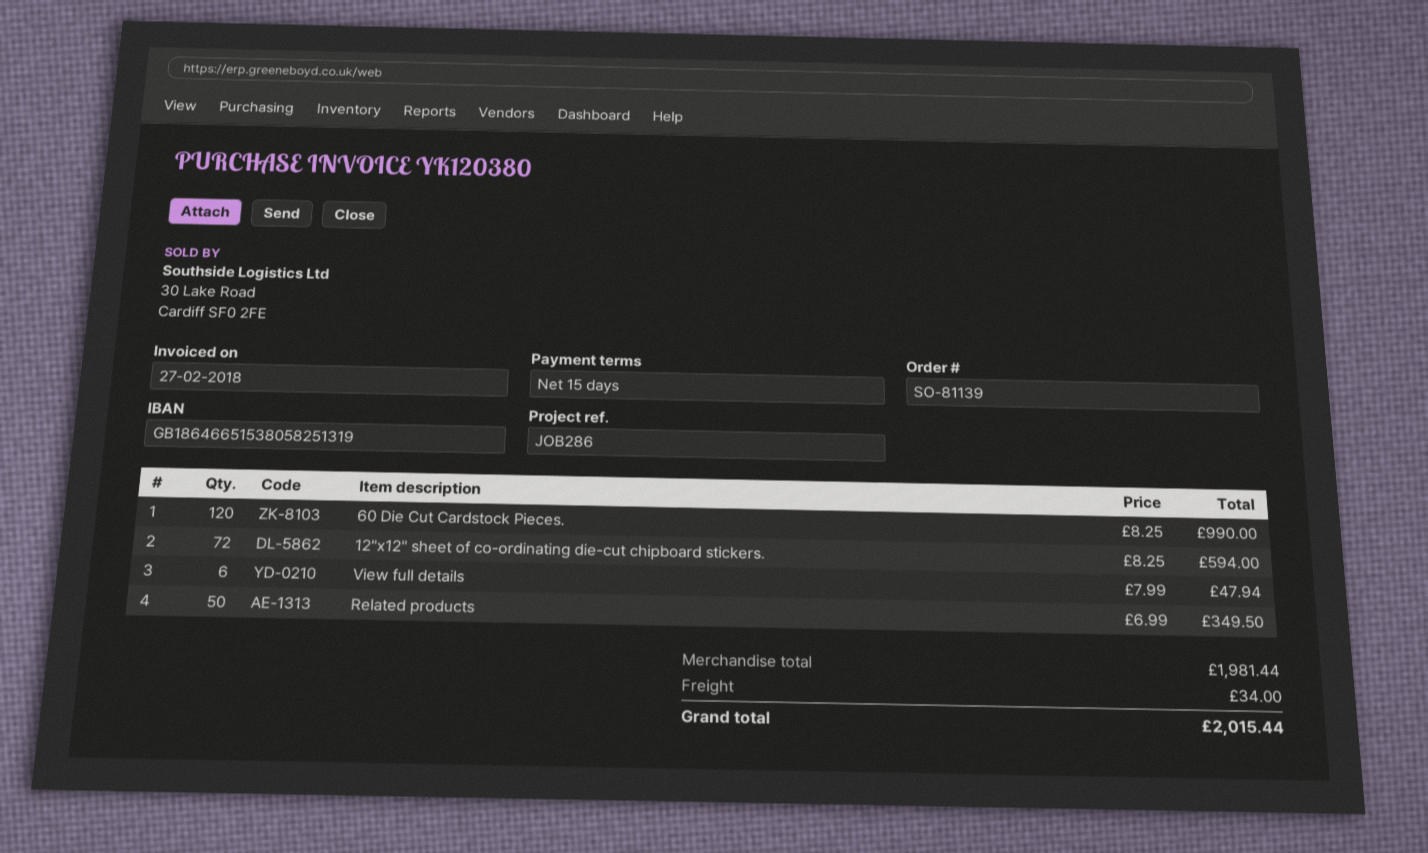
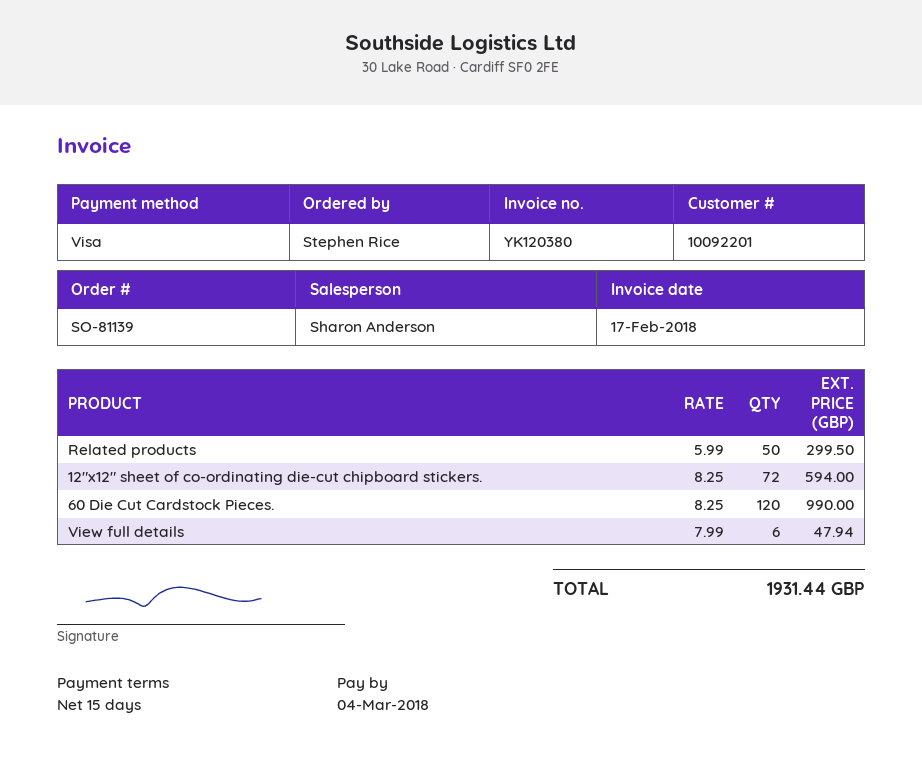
invoice date: 2018-02-27 -> 2018-02-17
Related products: 50 x 6.99 = 349.50 -> 50 x 5.99 = 299.50
shipping: 34.00 -> none
total: 2015.44 -> 1931.44

